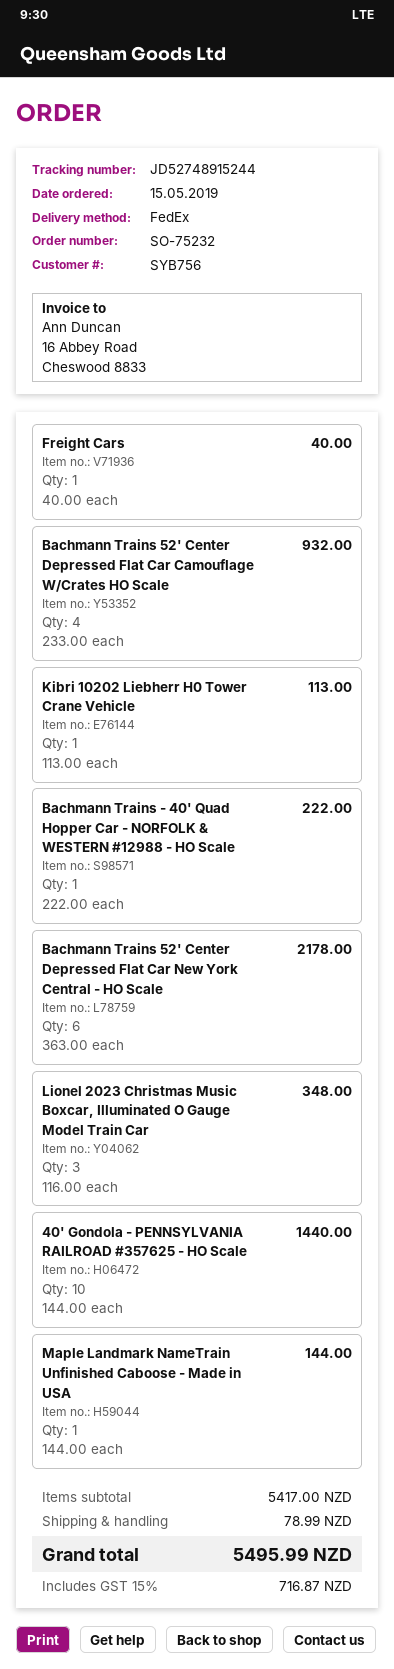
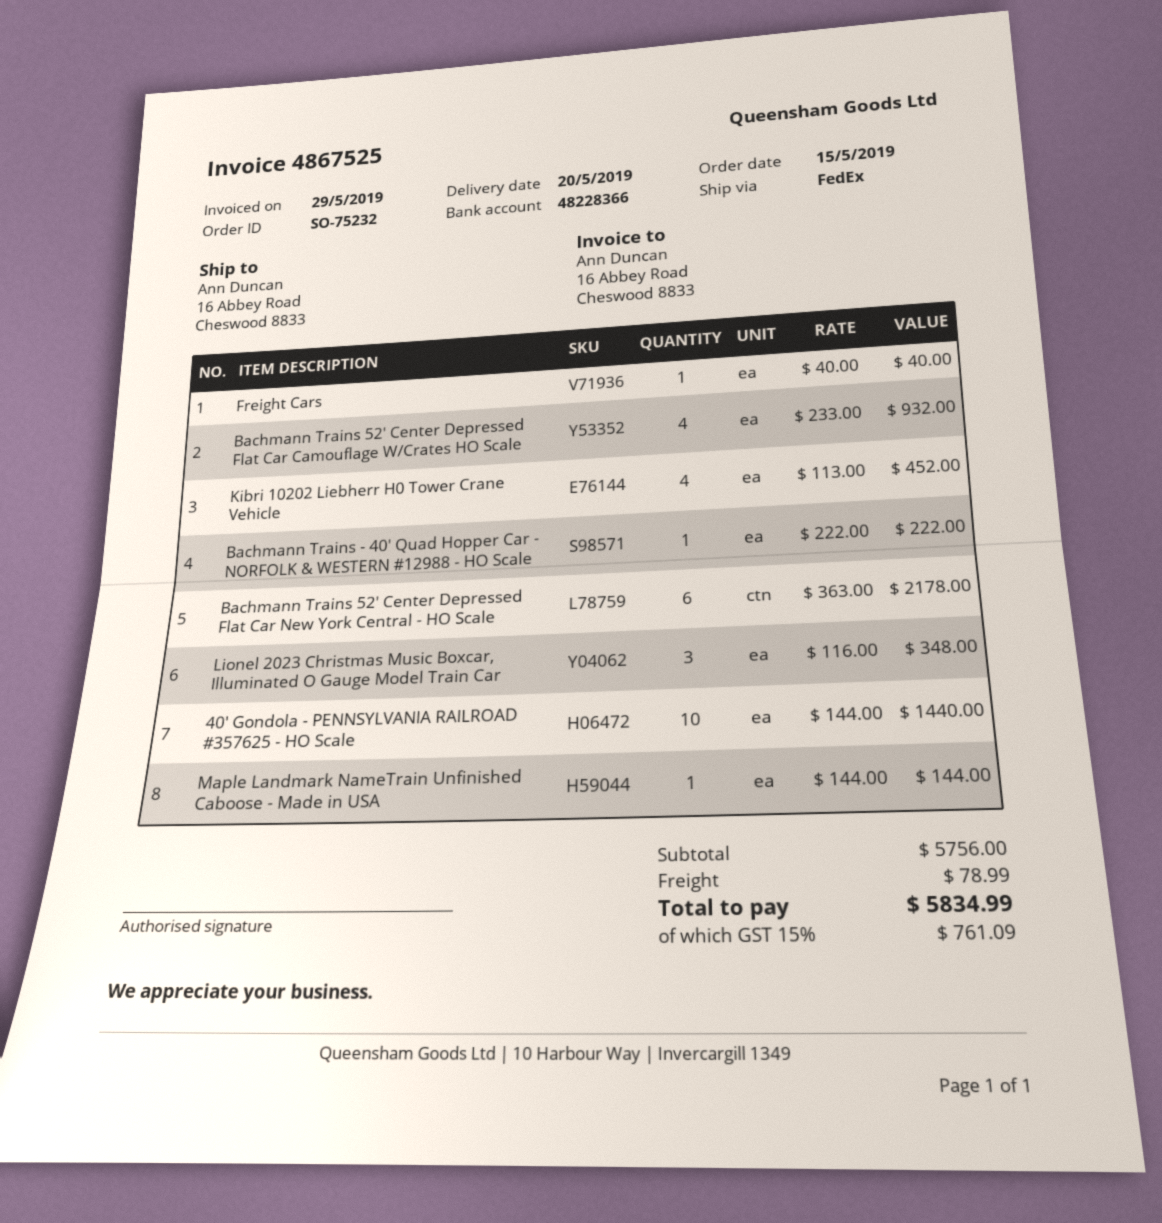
Kibri 10202 Liebherr H0 Tower Crane Vehicle: 1 x 113.00 = 113.00 -> 4 x 113.00 = 452.00
subtotal: 5417.00 -> 5756.00
tax: 15% = 716.87 -> 15% = 761.09
total: 5495.99 -> 5834.99

